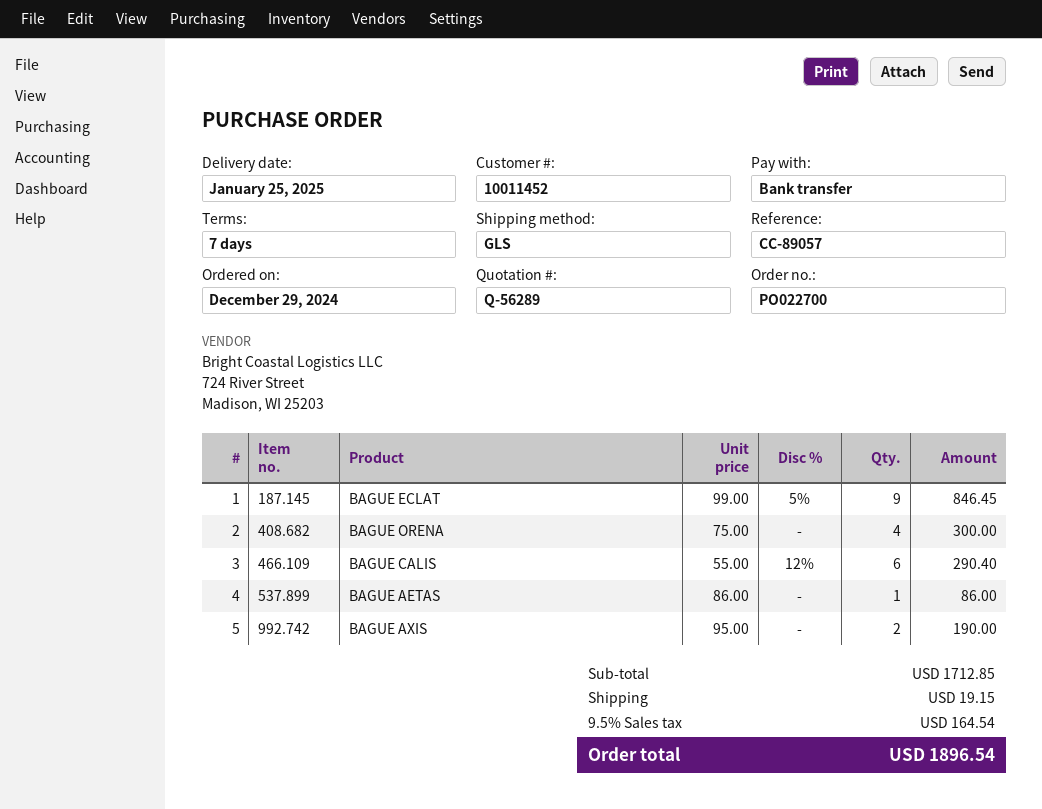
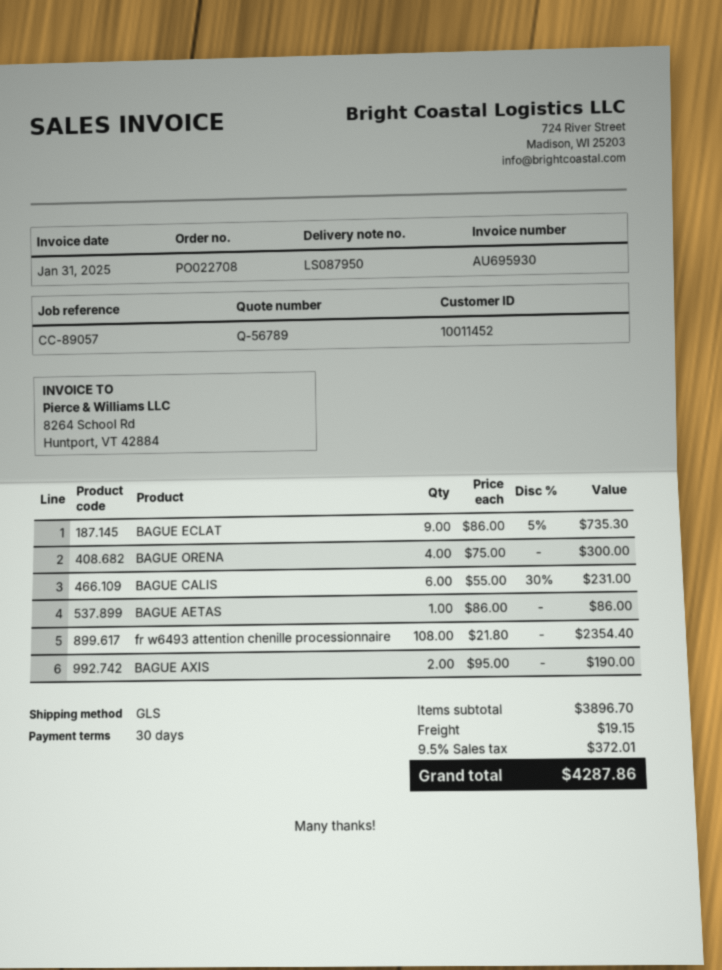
quote number: Q-56289 -> Q-56789
order number: PO022700 -> PO022708
payment terms: 7 days -> 30 days
BAGUE ECLAT: 9 x 99.00 - 5% = 846.45 -> 9 x 86.00 - 5% = 735.30
BAGUE CALIS: 6 x 55.00 - 12% = 290.40 -> 6 x 55.00 - 30% = 231.00
fr w6493 attention chenille processionnaire: none -> 108 x 21.80 = 2354.40
subtotal: 1712.85 -> 3896.70
tax: 9.5% = 164.54 -> 9.5% = 372.01
total: 1896.54 -> 4287.86

